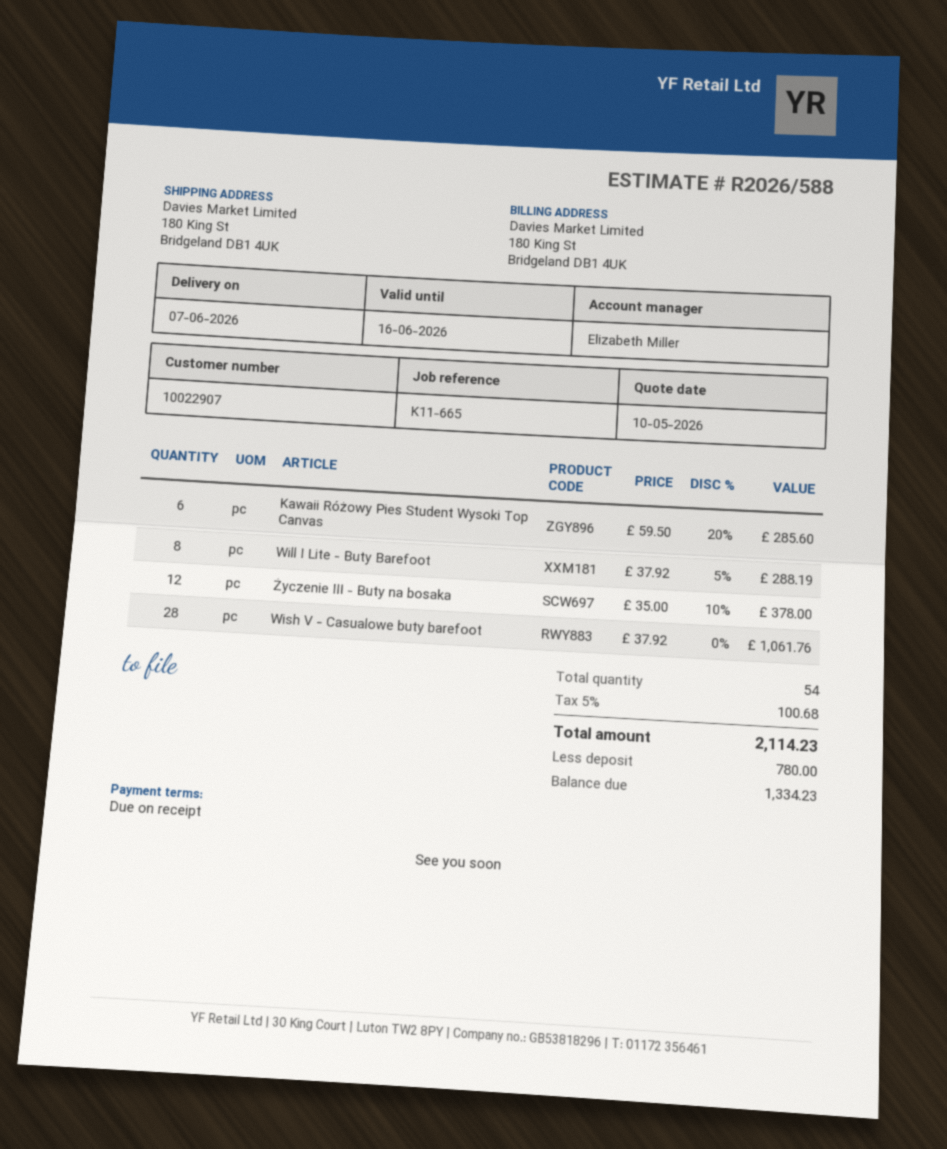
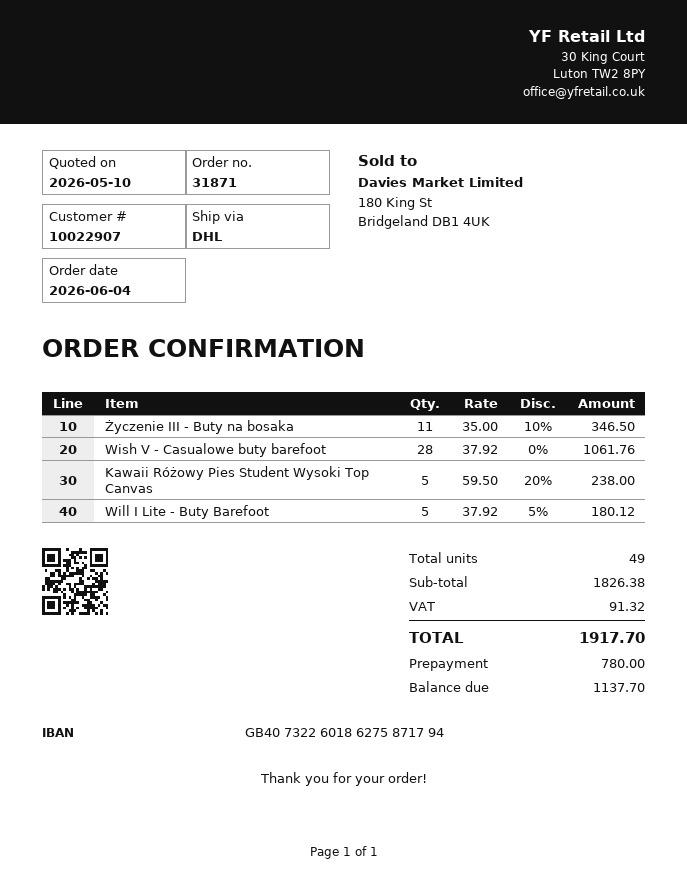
Kawaii Różowy Pies Student Wysoki Top Canvas: 6 x 59.50 - 20% = 285.60 -> 5 x 59.50 - 20% = 238.00
Will I Lite - Buty Barefoot: 8 x 37.92 - 5% = 288.19 -> 5 x 37.92 - 5% = 180.12
Życzenie III - Buty na bosaka: 12 x 35.00 - 10% = 378.00 -> 11 x 35.00 - 10% = 346.50
total quantity: 54 -> 49
tax: 100.68 -> 91.32
total: 2114.23 -> 1917.70
balance: 1334.23 -> 1137.70

